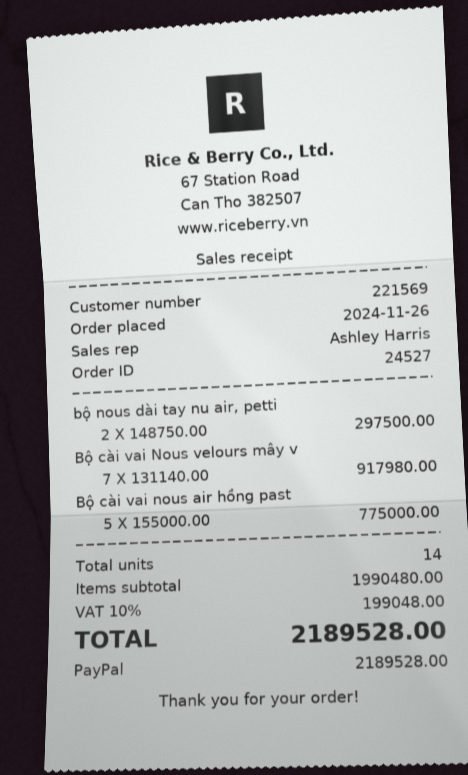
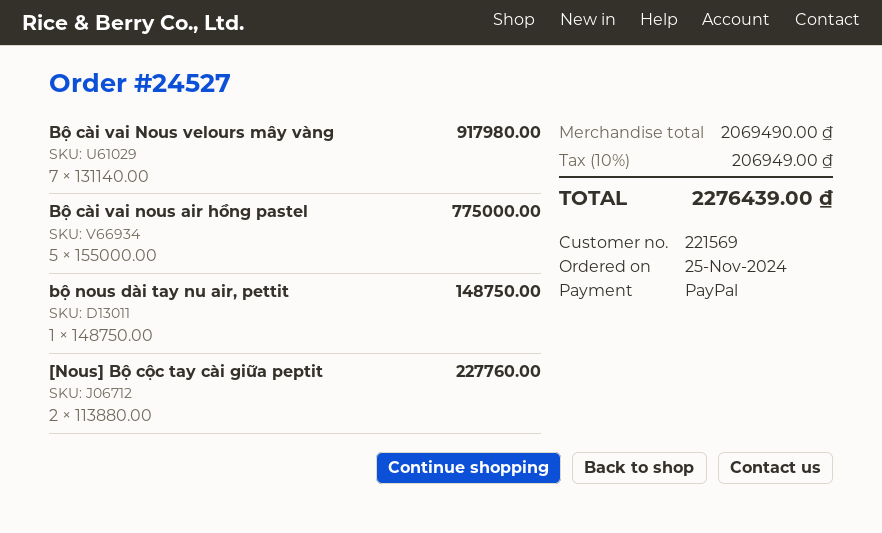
order date: 2024-11-26 -> 2024-11-25
bộ nous dài tay nu air, petti: 2 x 148750.00 = 297500.00 -> 1 x 148750.00 = 148750.00
[Nous] Bộ cộc tay cài giữa peptit: none -> 2 x 113880.00 = 227760.00
subtotal: 1990480.00 -> 2069490.00
tax: 10% = 199048.00 -> 10% = 206949.00
total: 2189528.00 -> 2276439.00

